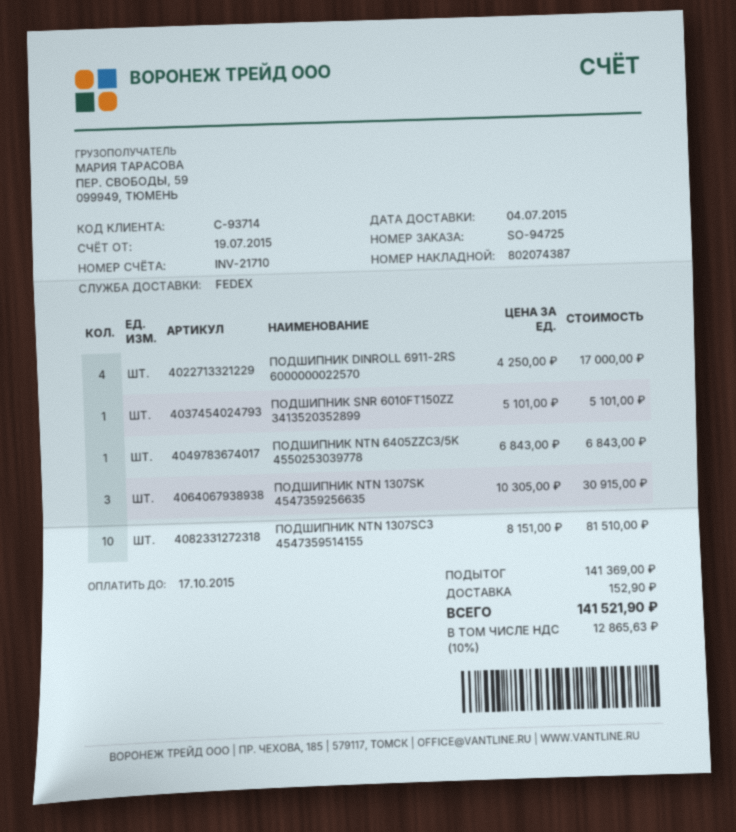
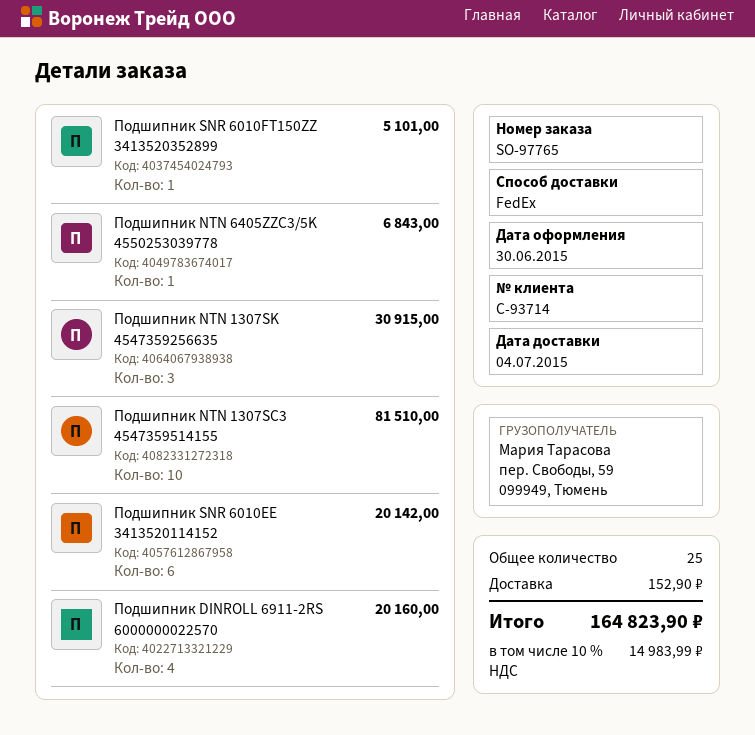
order number: SO-94725 -> SO-97765
ПОДШИПНИК DINROLL 6911-2RS 6000000022570: 4 for 17000.00 -> 4 for 20160.00
Подшипник SNR 6010EE 3413520114152: none -> 6 for 20142.00
tax: 10% = 12865.63 -> 10% = 14983.99
total: 141521.90 -> 164823.90

